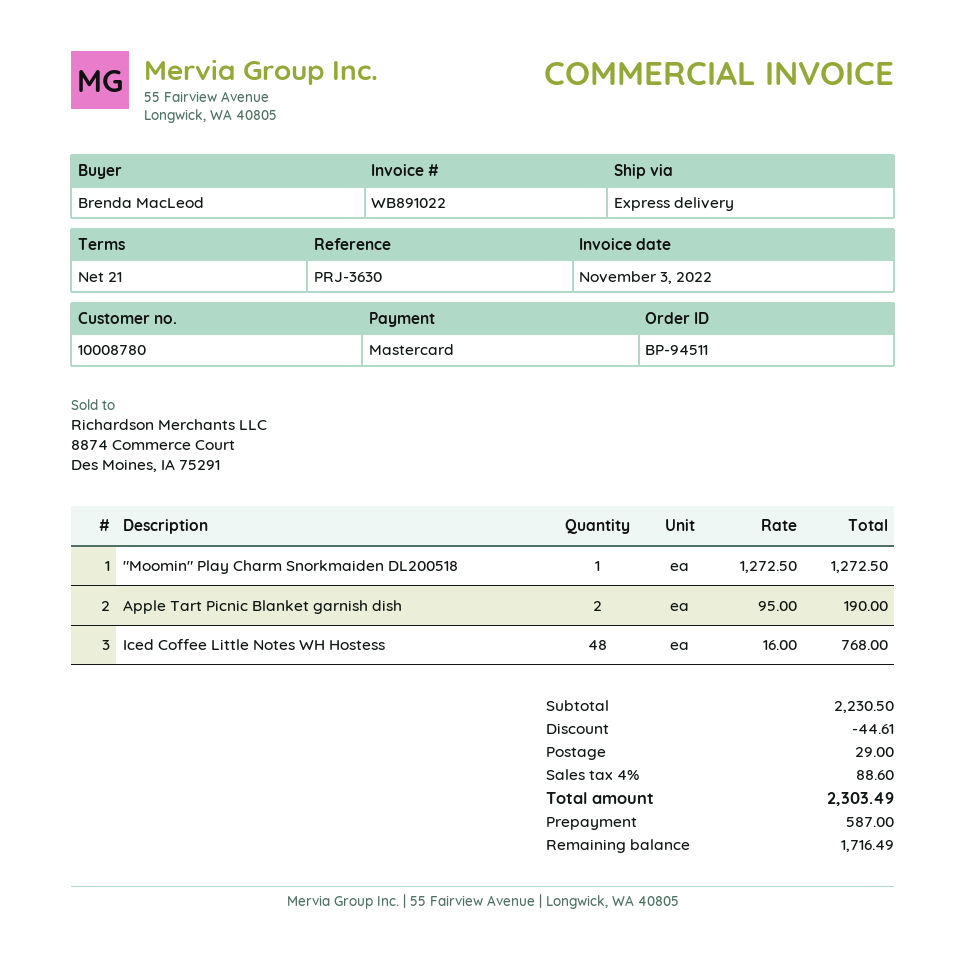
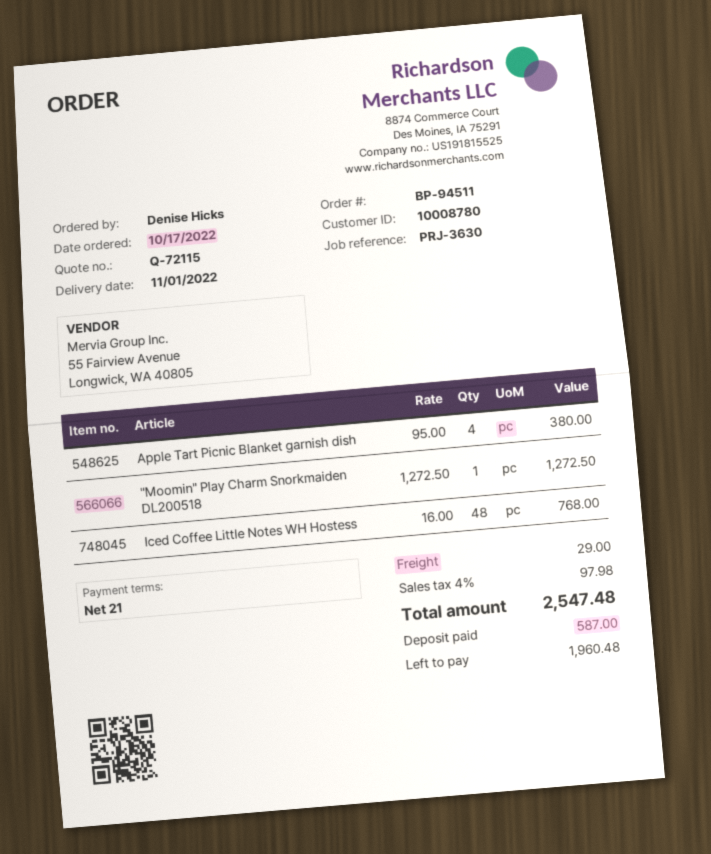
ordered by: Brenda MacLeod -> Denise Hicks
Apple Tart Picnic Blanket garnish dish: 2 x 95.00 = 190.00 -> 4 x 95.00 = 380.00
discount: 44.61 -> none
tax: 4% = 88.60 -> 4% = 97.98
total: 2303.49 -> 2547.48
balance: 1716.49 -> 1960.48

